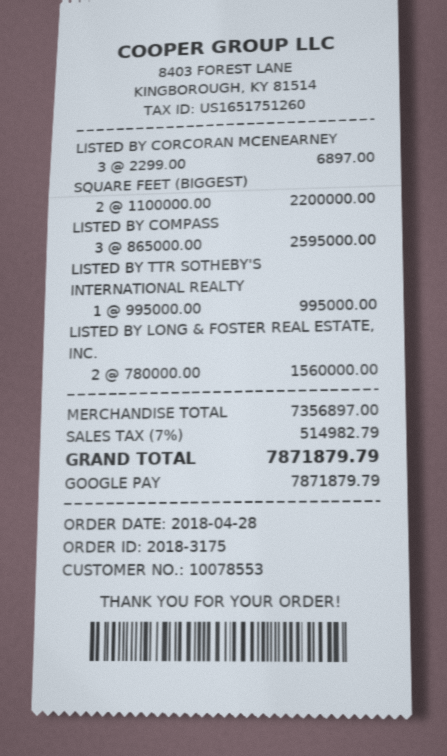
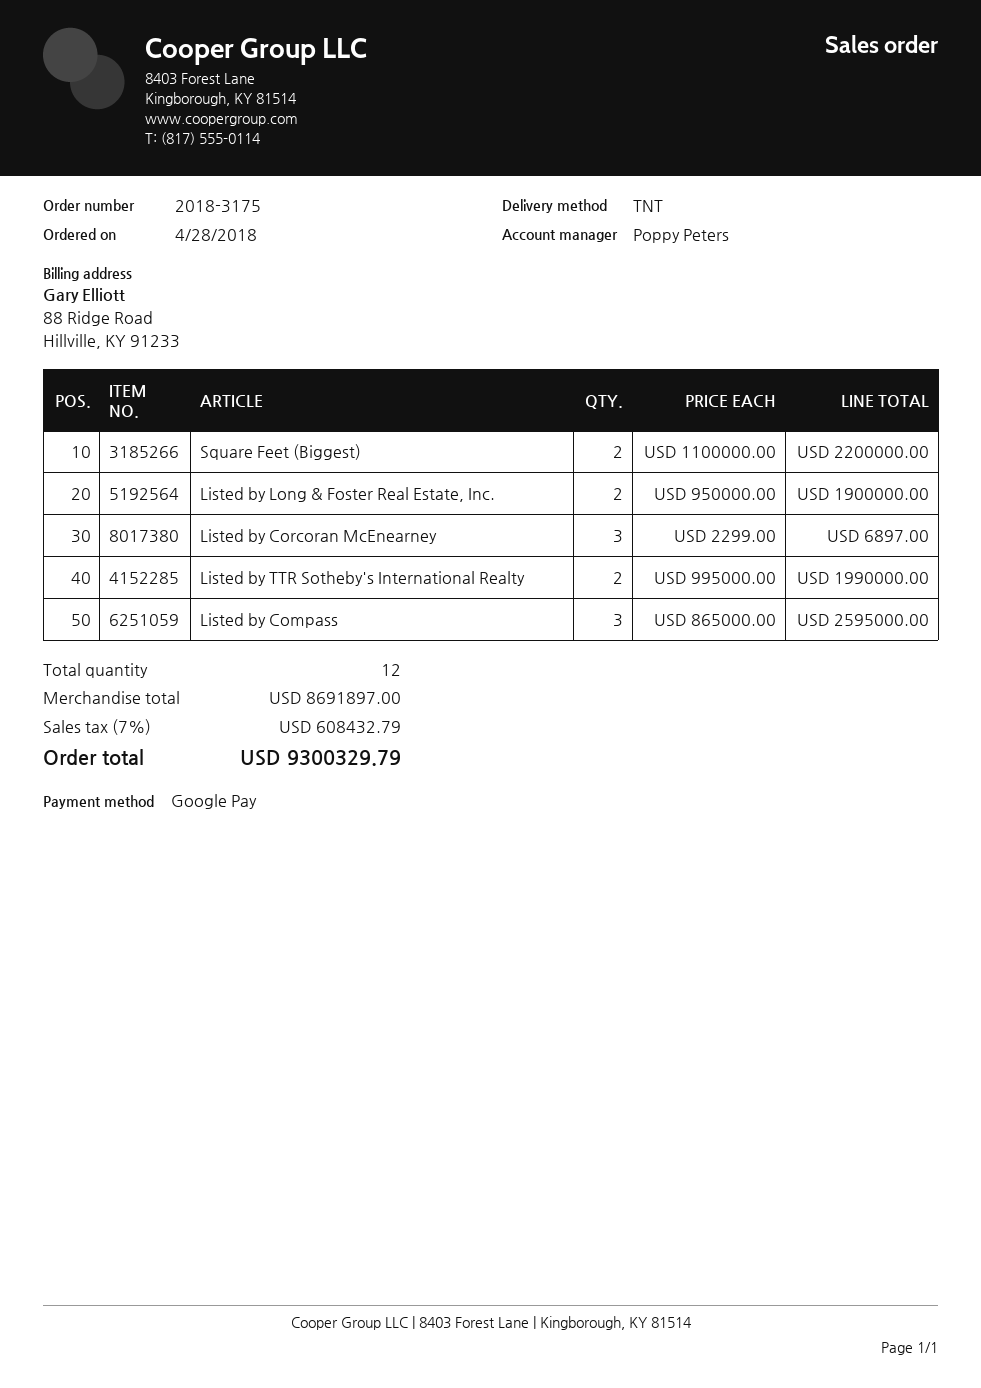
LISTED BY TTR SOTHEBY'S INTERNATIONAL REALTY: 1 x 995000.00 = 995000.00 -> 2 x 995000.00 = 1990000.00
LISTED BY LONG & FOSTER REAL ESTATE, INC.: 2 x 780000.00 = 1560000.00 -> 2 x 950000.00 = 1900000.00
subtotal: 7356897.00 -> 8691897.00
tax: 7% = 514982.79 -> 7% = 608432.79
total: 7871879.79 -> 9300329.79

